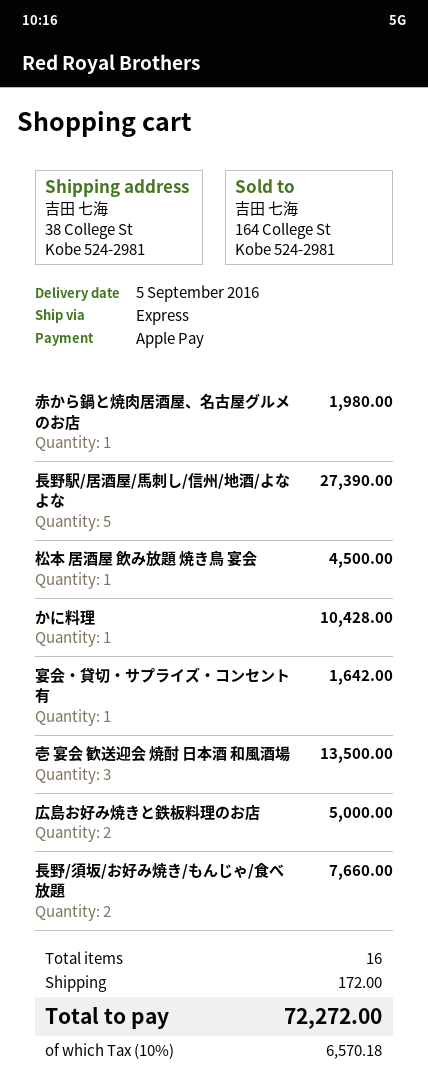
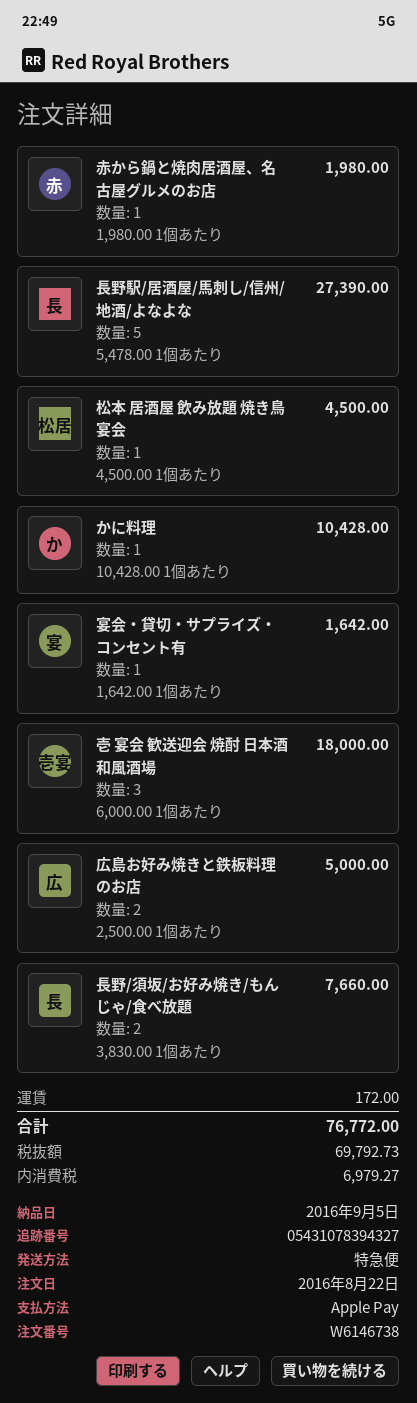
壱 宴会 歓送迎会 焼酎 日本酒 和風酒場: 3 for 13500.00 -> 3 for 18000.00
tax: 6570.18 -> 6979.27
total: 72272.00 -> 76772.00

